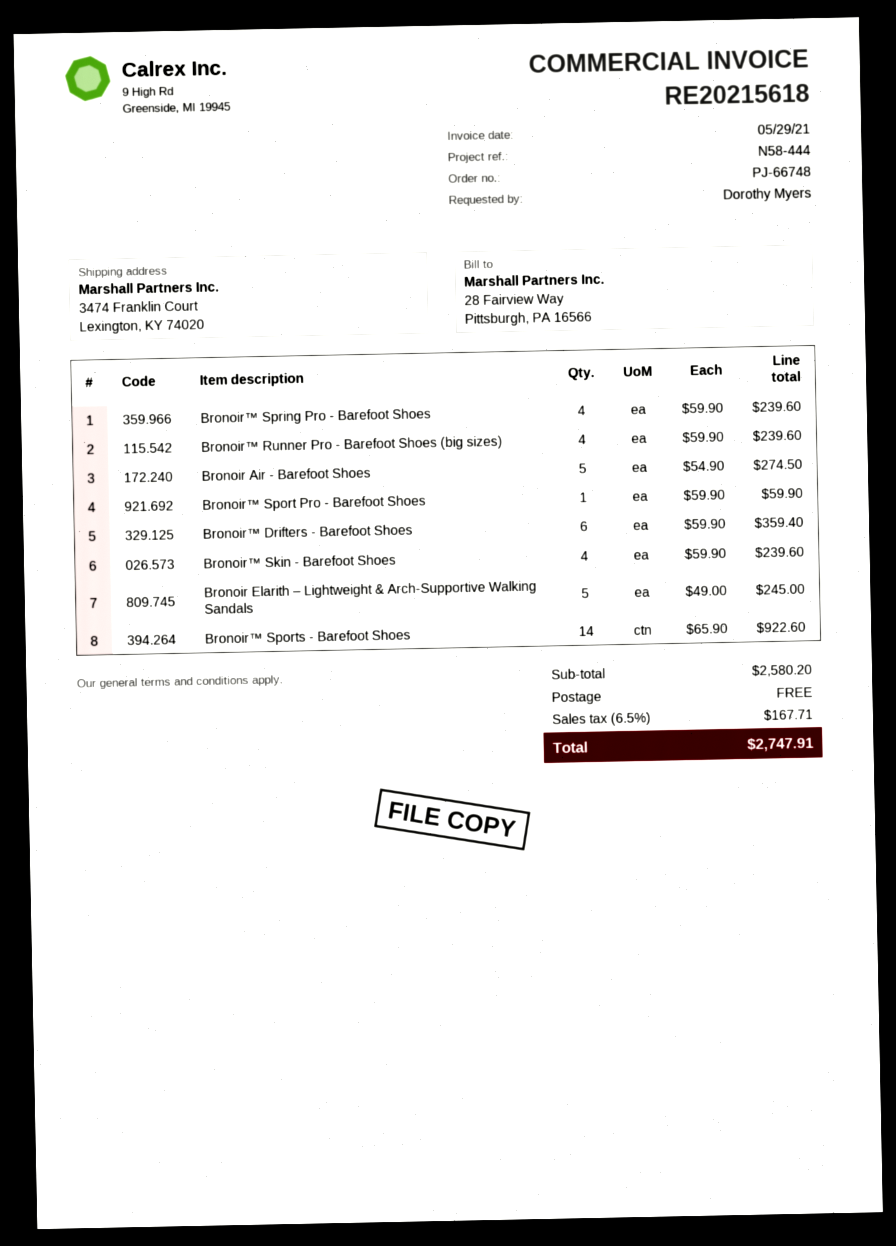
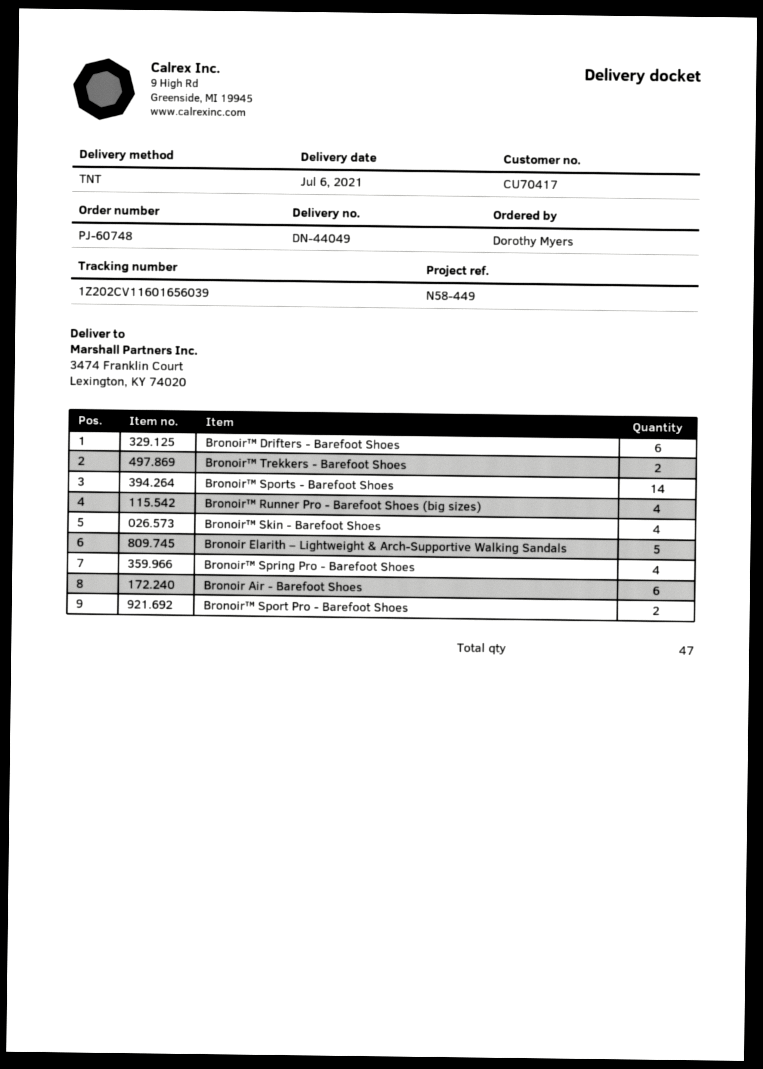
order number: PJ-66748 -> PJ-60748
reference: N58-444 -> N58-449
Bronoir Air - Barefoot Shoes: 5 -> 6
Bronoir™ Sport Pro - Barefoot Shoes: 1 -> 2
Bronoir™ Trekkers - Barefoot Shoes: none -> 2

